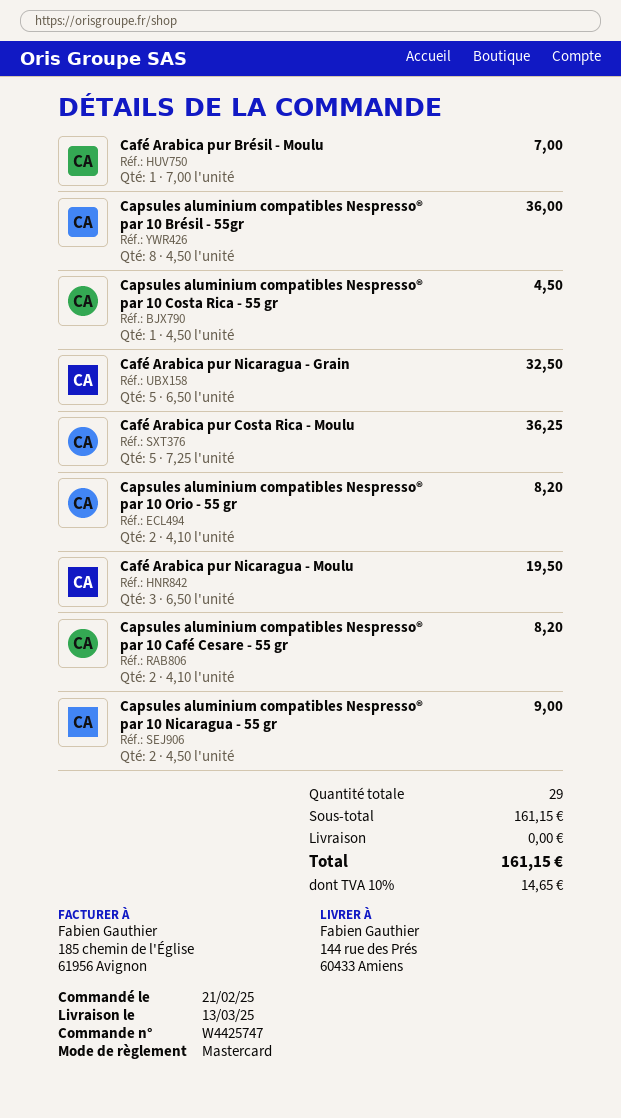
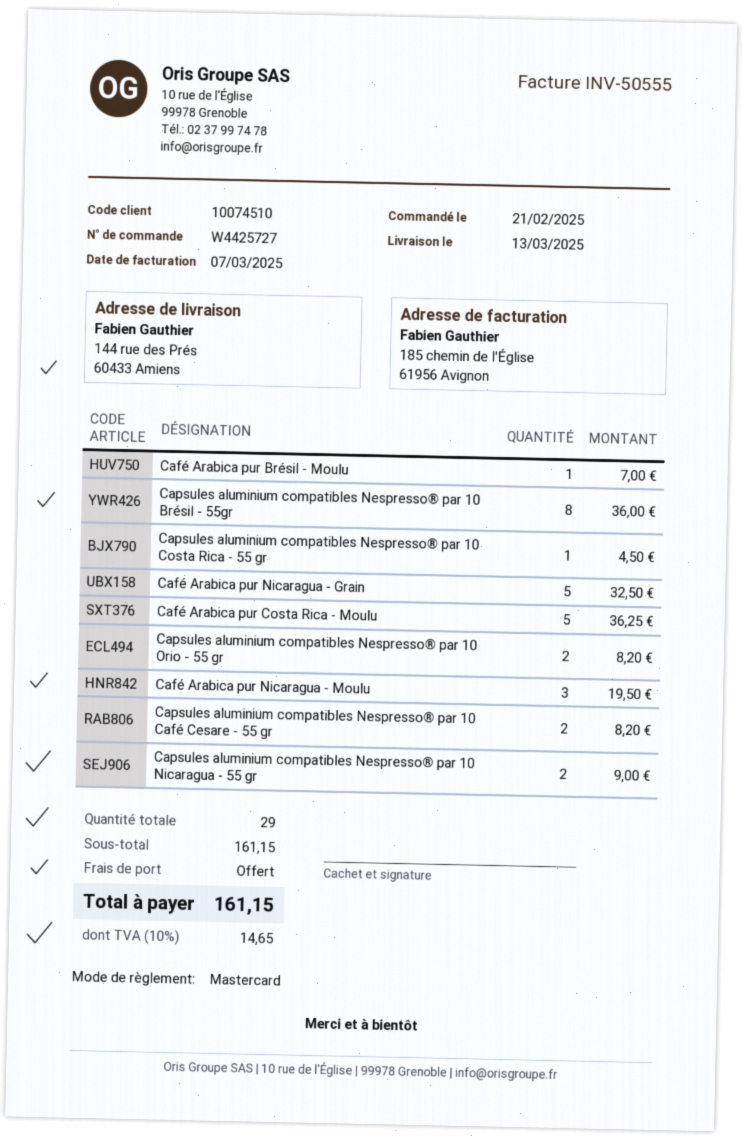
order number: W4425747 -> W4425727

